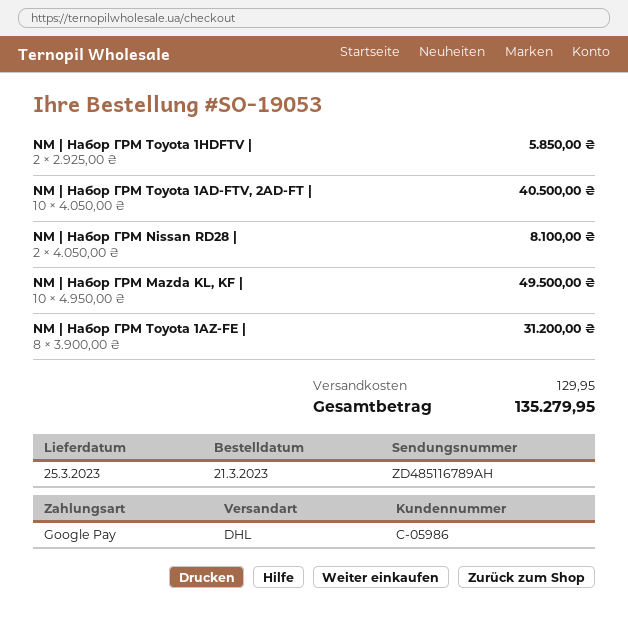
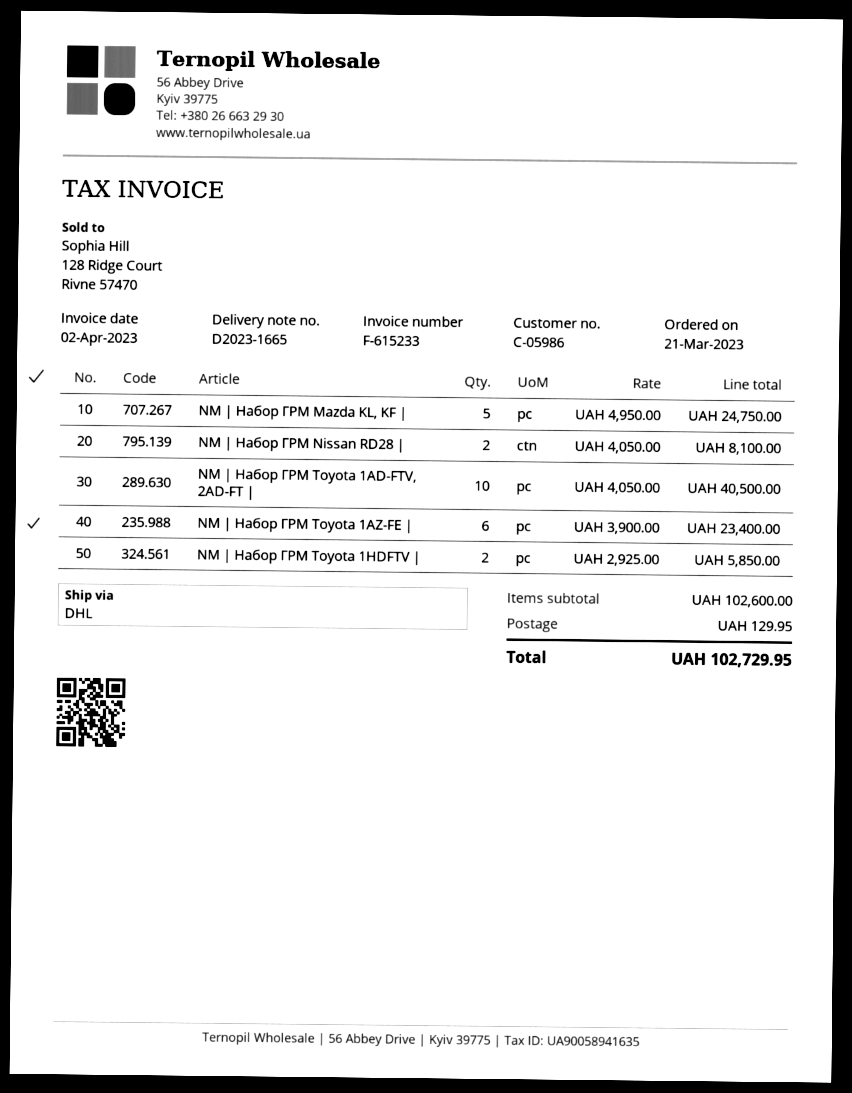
NM | Набор ГРМ Mazda KL, KF |: 10 x 4950.00 = 49500.00 -> 5 x 4950.00 = 24750.00
NM | Набор ГРМ Toyota 1AZ-FE |: 8 x 3900.00 = 31200.00 -> 6 x 3900.00 = 23400.00
total: 135279.95 -> 102729.95

